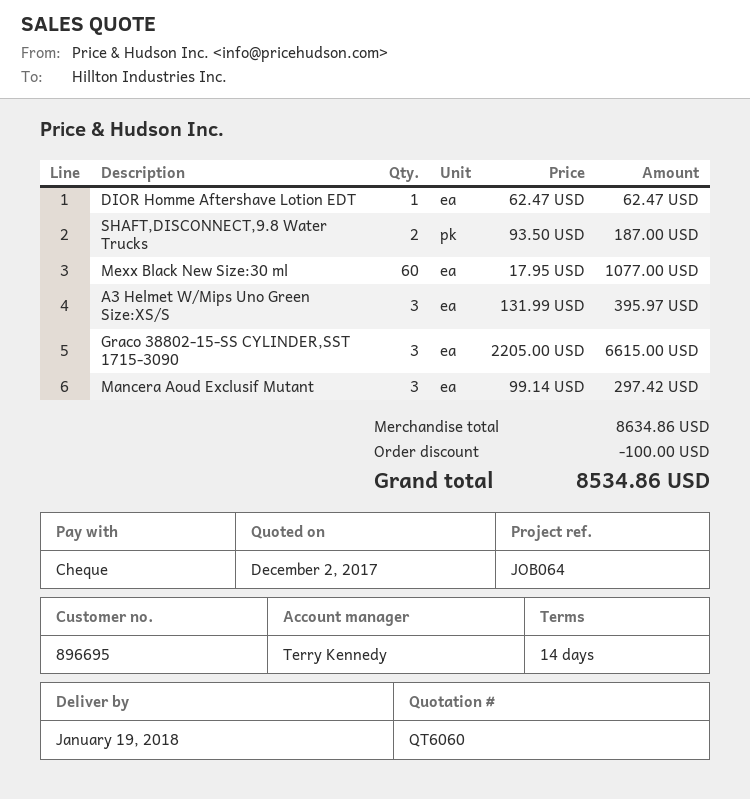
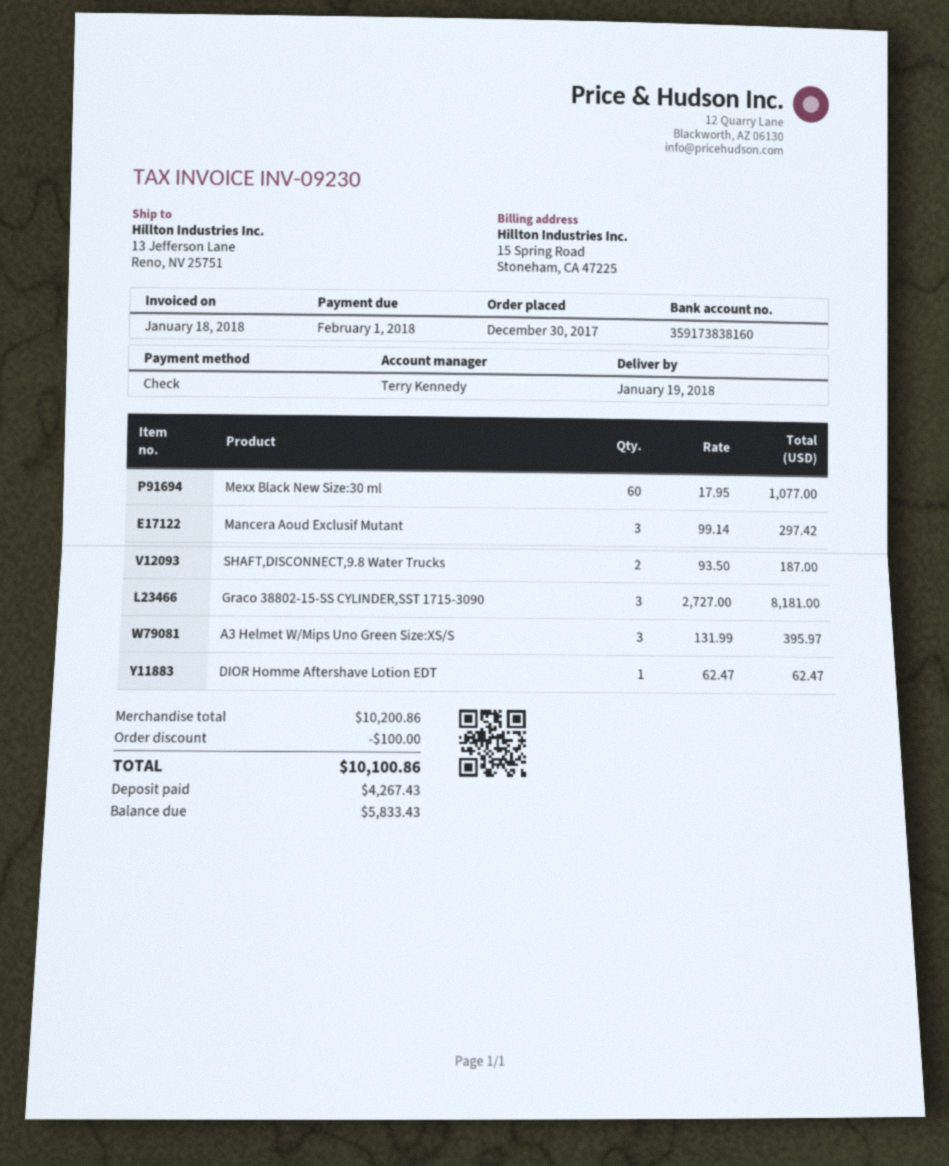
Graco 38802-15-SS CYLINDER,SST 1715-3090: 3 x 2205.00 = 6615.00 -> 3 x 2727.00 = 8181.00
subtotal: 8634.86 -> 10200.86
total: 8534.86 -> 10100.86

